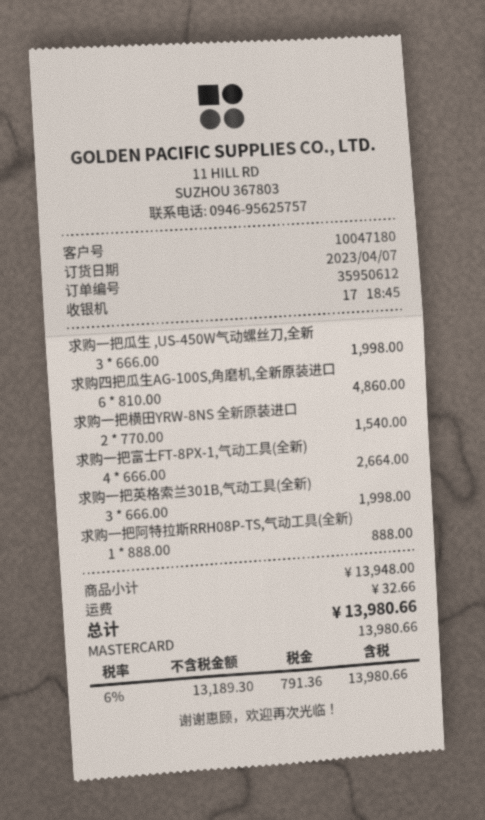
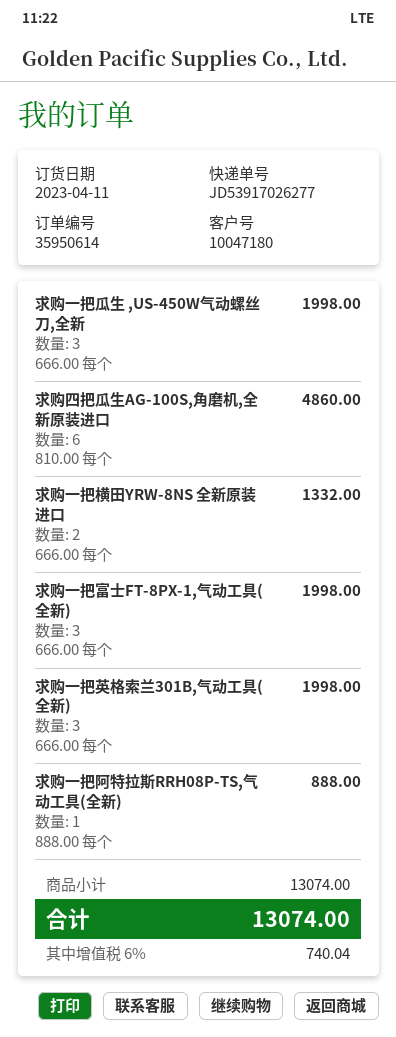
order number: 35950612 -> 35950614
order date: 2023-04-07 -> 2023-04-11
求购一把横田YRW-8NS 全新原装进口: 2 x 770.00 = 1540.00 -> 2 x 666.00 = 1332.00
求购一把富士FT-8PX-1,气动工具(全新): 4 x 666.00 = 2664.00 -> 3 x 666.00 = 1998.00
subtotal: 13948.00 -> 13074.00
shipping: 32.66 -> none
tax: 6% = 791.36 -> 6% = 740.04
total: 13980.66 -> 13074.00

